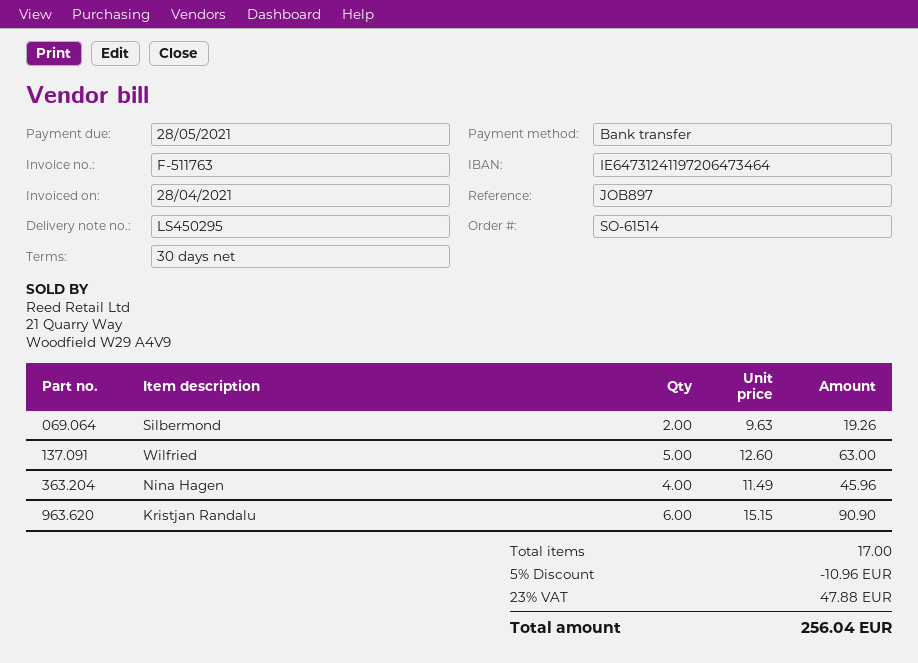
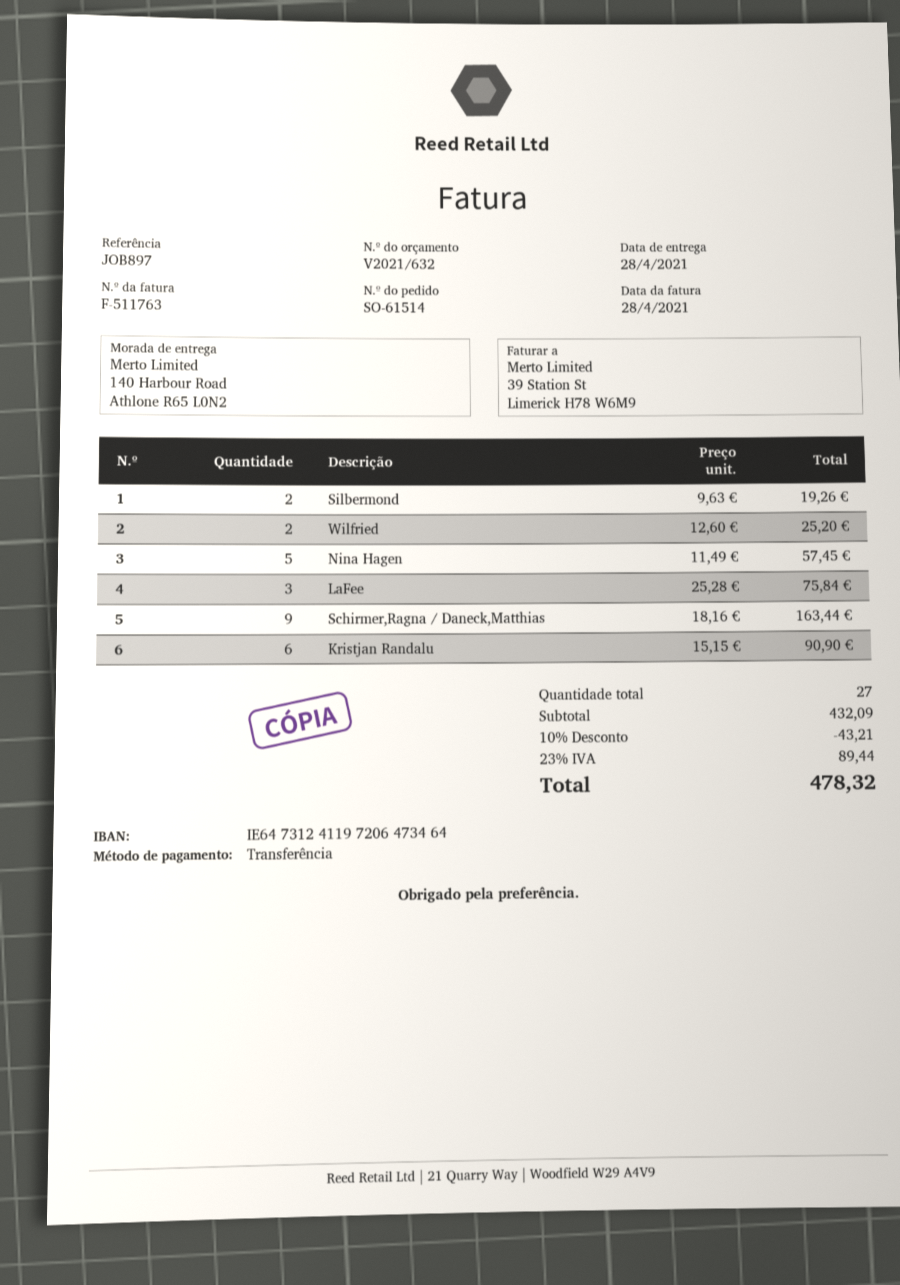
Wilfried: 5 x 12.60 = 63.00 -> 2 x 12.60 = 25.20
Nina Hagen: 4 x 11.49 = 45.96 -> 5 x 11.49 = 57.45
LaFee: none -> 3 x 25.28 = 75.84
Schirmer,Ragna / Daneck,Matthias: none -> 9 x 18.16 = 163.44
total quantity: 17 -> 27
discount: 5% = 10.96 -> 10% = 43.21
tax: 23% = 47.88 -> 23% = 89.44
total: 256.04 -> 478.32

